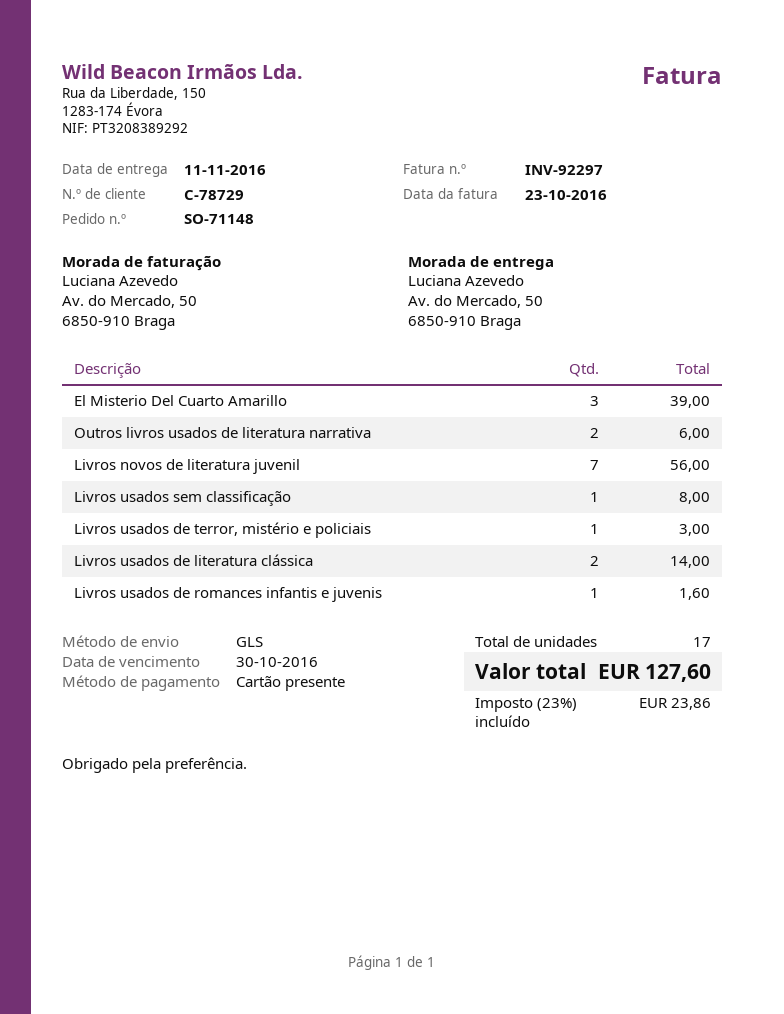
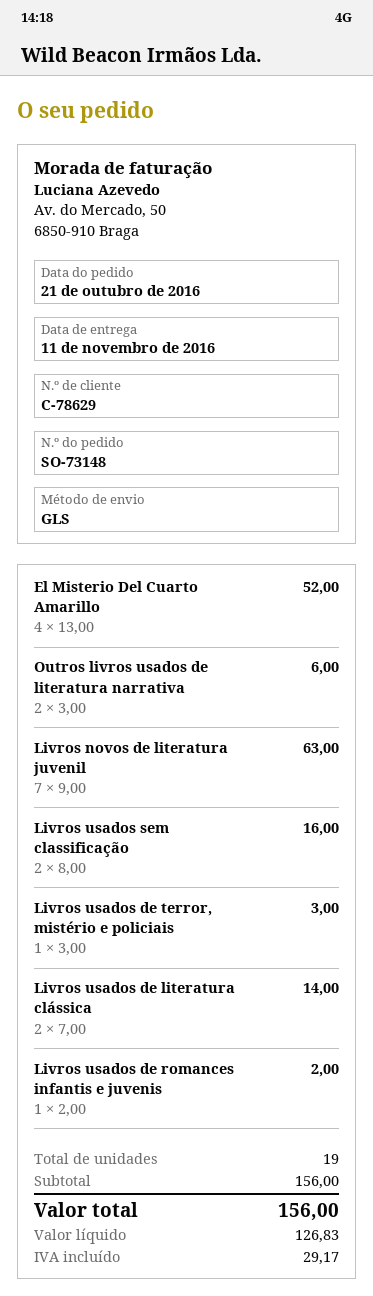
order number: SO-71148 -> SO-73148
customer number: C-78729 -> C-78629
El Misterio Del Cuarto Amarillo: 3 for 39.00 -> 4 for 52.00
Livros novos de literatura juvenil: 7 for 56.00 -> 7 for 63.00
Livros usados sem classificação: 1 for 8.00 -> 2 for 16.00
Livros usados de romances infantis e juvenis: 1 for 1.60 -> 1 for 2.00
total quantity: 17 -> 19
tax: 23.86 -> 29.17
total: 127.60 -> 156.00

